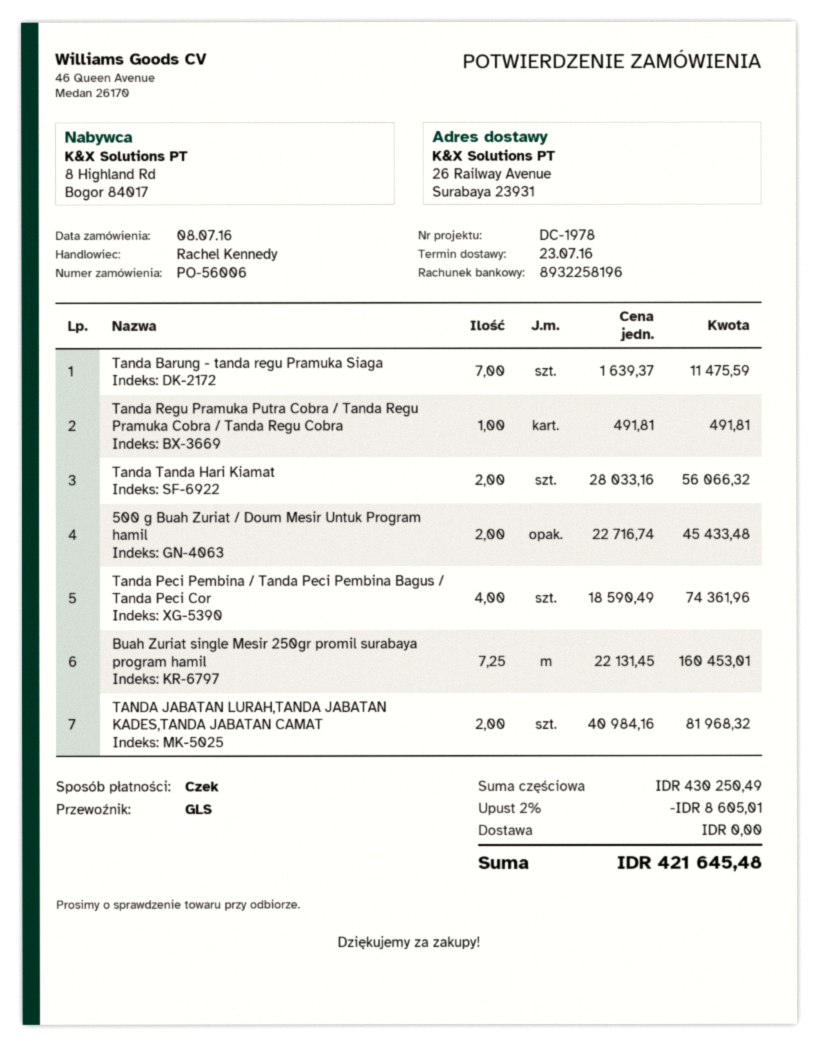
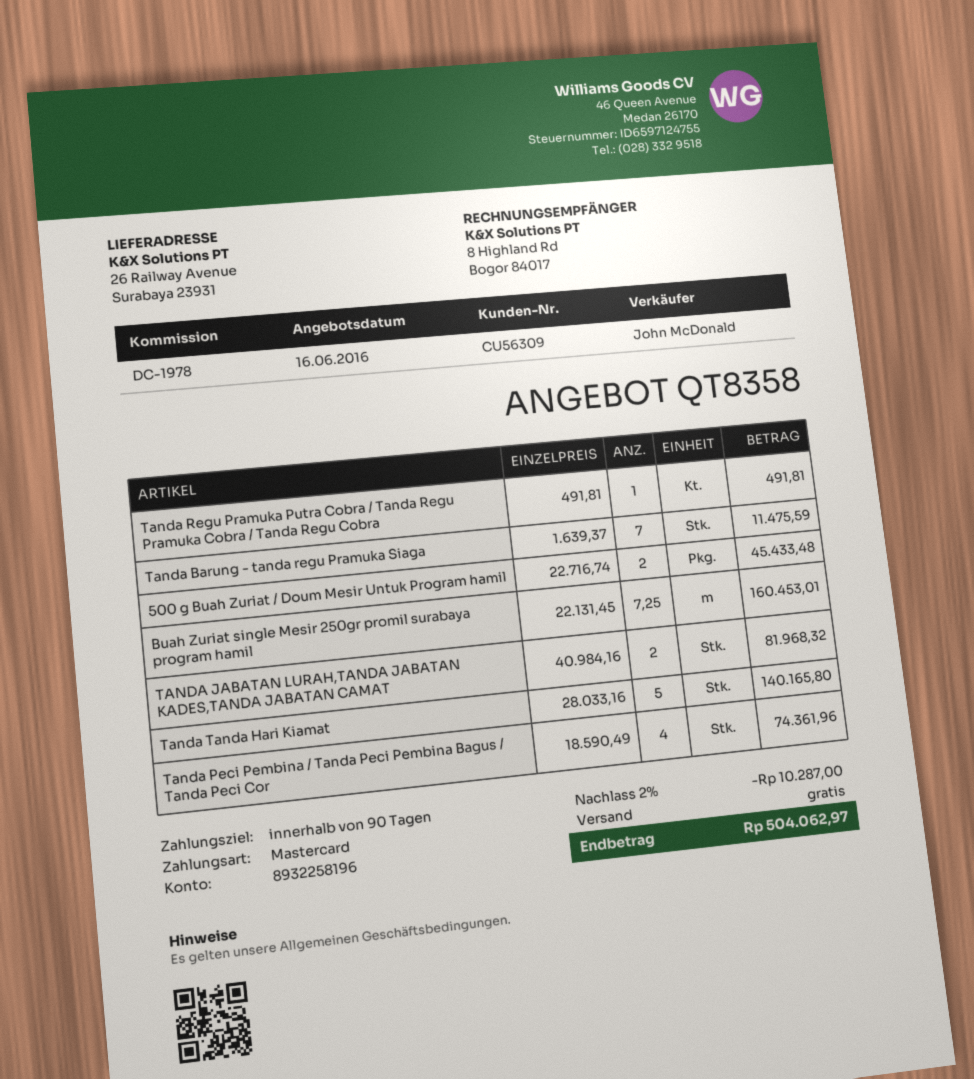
sales rep: Rachel Kennedy -> John McDonald
payment method: cheque -> Mastercard
Tanda Tanda Hari Kiamat: 2 x 28033.16 = 56066.32 -> 5 x 28033.16 = 140165.80
discount: 2% = 8605.01 -> 2% = 10287.00
total: 421645.48 -> 504062.97

